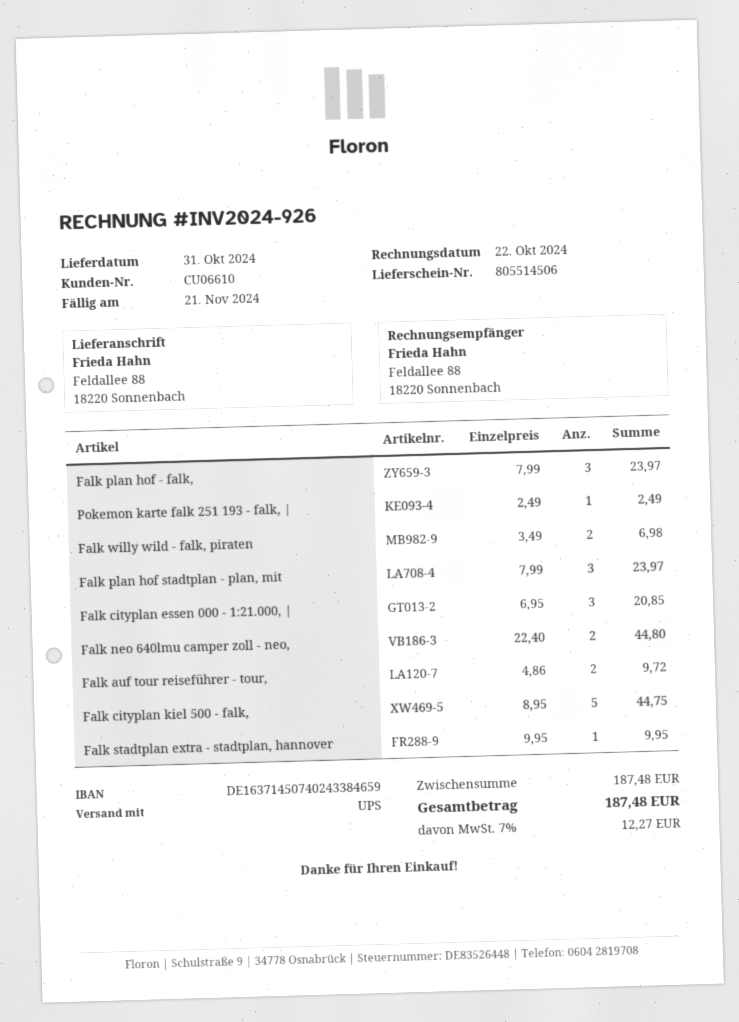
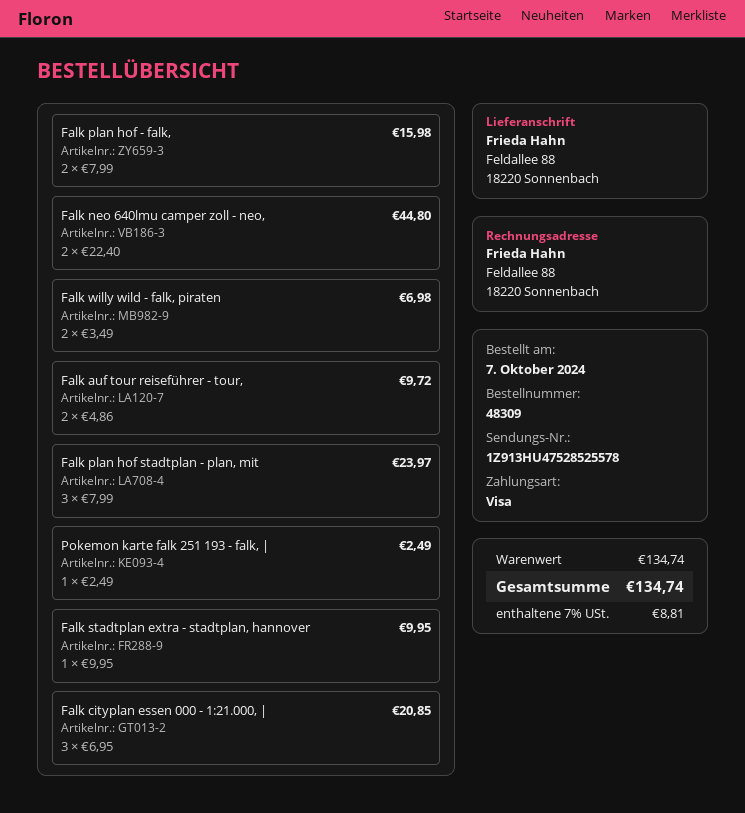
Falk plan hof - falk,: 3 x 7.99 = 23.97 -> 2 x 7.99 = 15.98
Falk cityplan kiel 500 - falk,: 5 x 8.95 = 44.75 -> none
subtotal: 187.48 -> 134.74
tax: 7% = 12.27 -> 7% = 8.81
total: 187.48 -> 134.74

